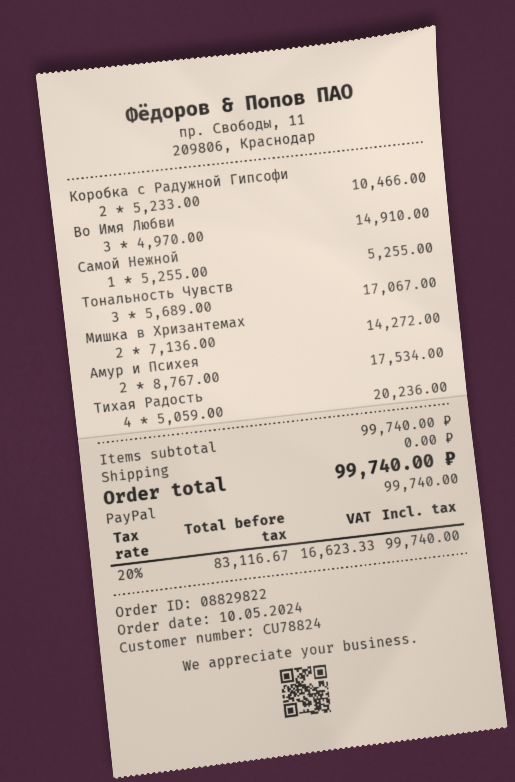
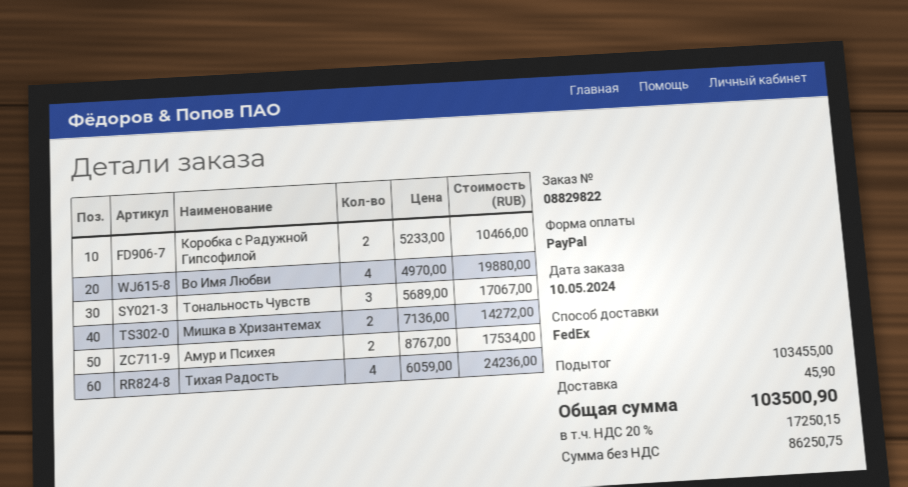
Во Имя Любви: 3 x 4970.00 = 14910.00 -> 4 x 4970.00 = 19880.00
Самой Нежной: 1 x 5255.00 = 5255.00 -> none
Тихая Радость: 4 x 5059.00 = 20236.00 -> 4 x 6059.00 = 24236.00
subtotal: 99740.00 -> 103455.00
shipping: 0.00 -> 45.90
net: 83116.67 -> 86250.75
tax: 20% = 16623.33 -> 20% = 17250.15
total: 99740.00 -> 103500.90

